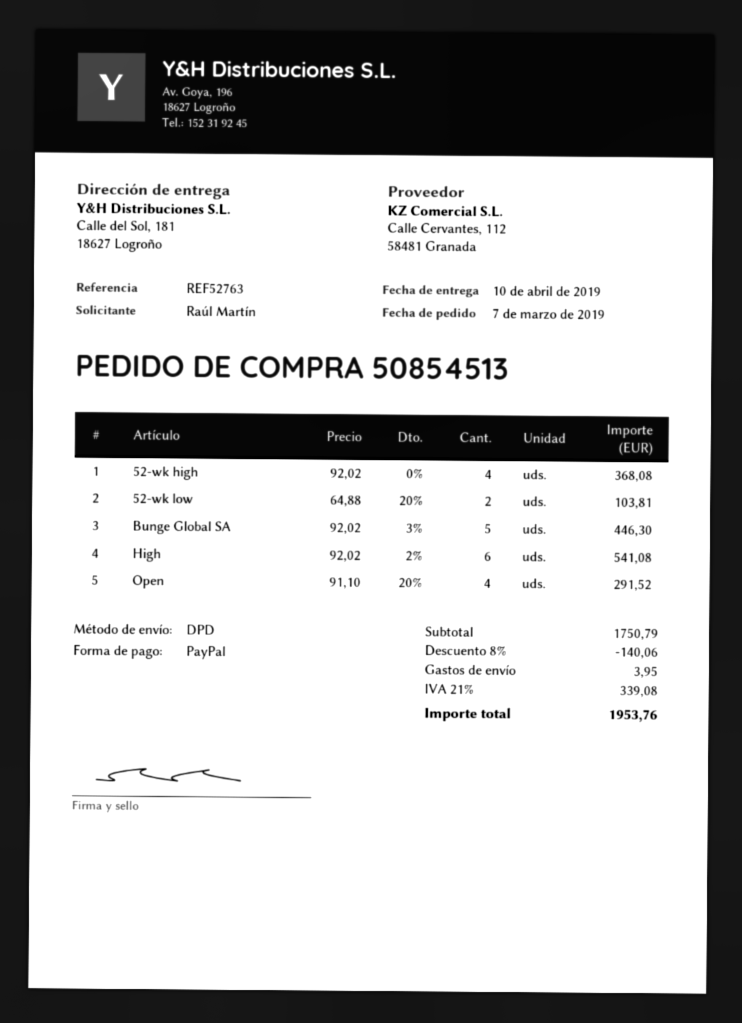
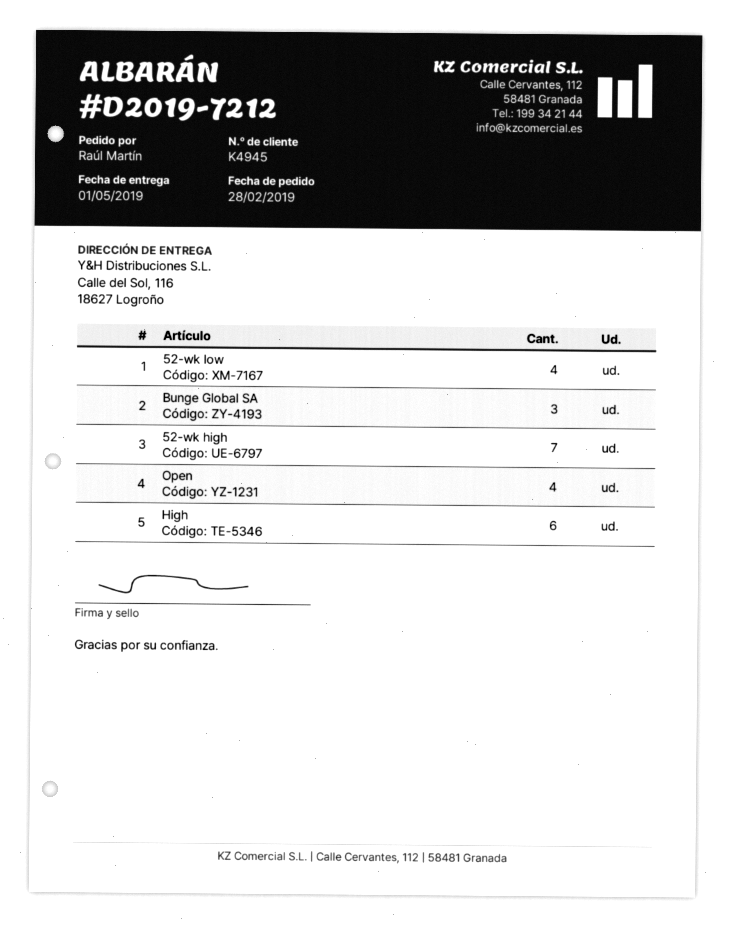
order date: 2019-03-07 -> 2019-02-28
delivery date: 2019-04-10 -> 2019-05-01
ship to: Calle del Sol, 181, 18627 Logroño -> Calle del Sol, 116, 18627 Logroño
52-wk high: 4 -> 7
52-wk low: 2 -> 4
Bunge Global SA: 5 -> 3

